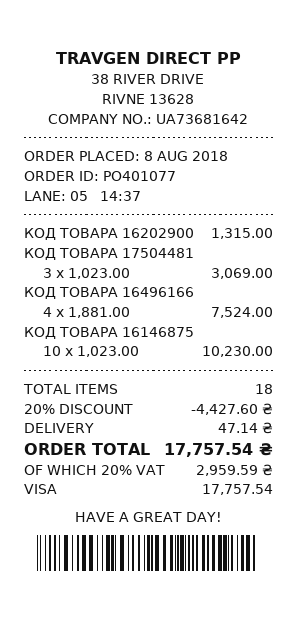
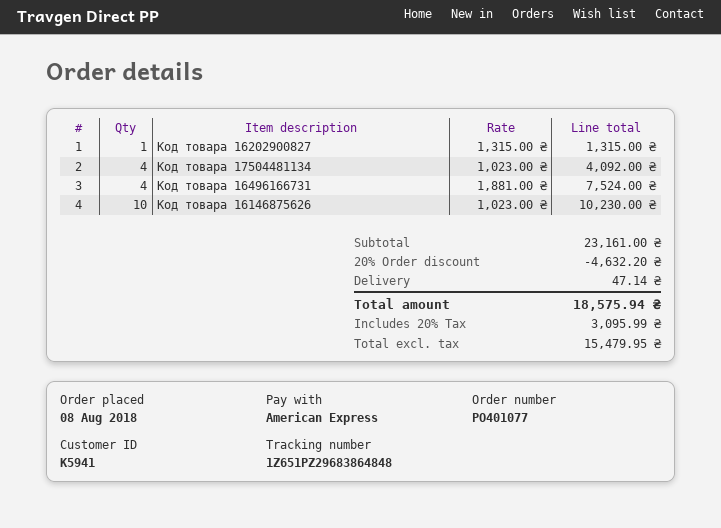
payment method: Visa -> American Express
КОД ТОВАРА 17504481: 3 x 1023.00 = 3069.00 -> 4 x 1023.00 = 4092.00
discount: 20% = 4427.60 -> 20% = 4632.20
tax: 20% = 2959.59 -> 20% = 3095.99
total: 17757.54 -> 18575.94

